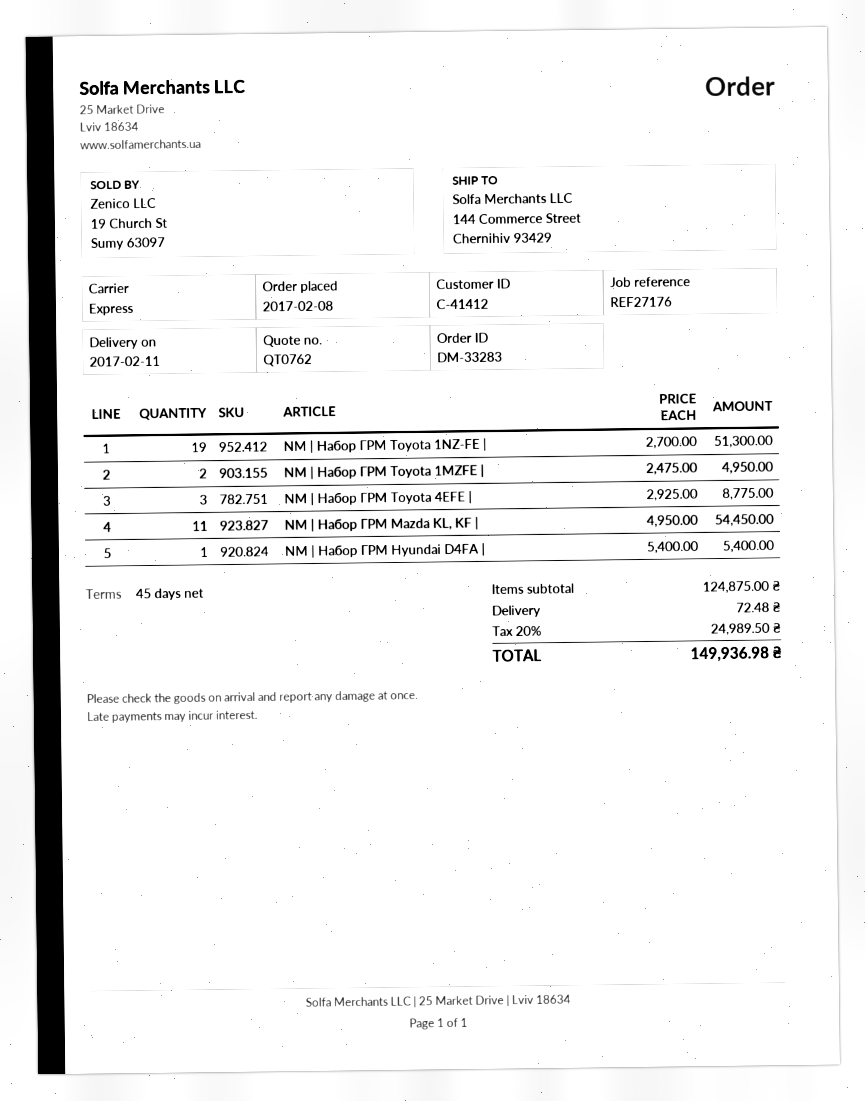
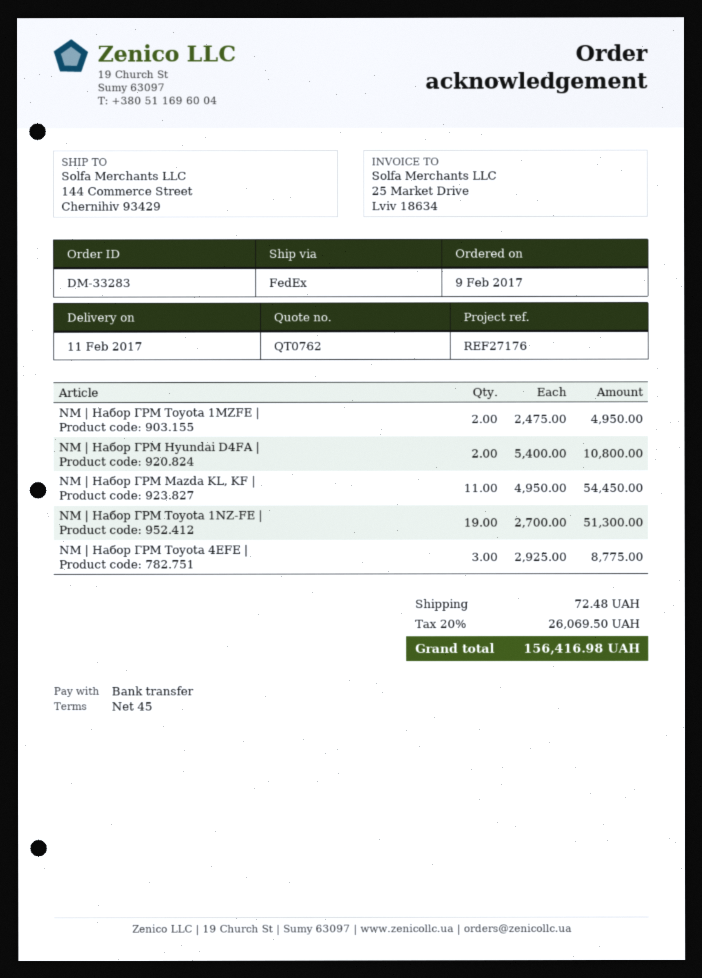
order date: 2017-02-08 -> 2017-02-09
shipping method: express -> FedEx
NM | Набор ГРМ Hyundai D4FA |: 1 x 5400.00 = 5400.00 -> 2 x 5400.00 = 10800.00
tax: 20% = 24989.50 -> 20% = 26069.50
total: 149936.98 -> 156416.98

